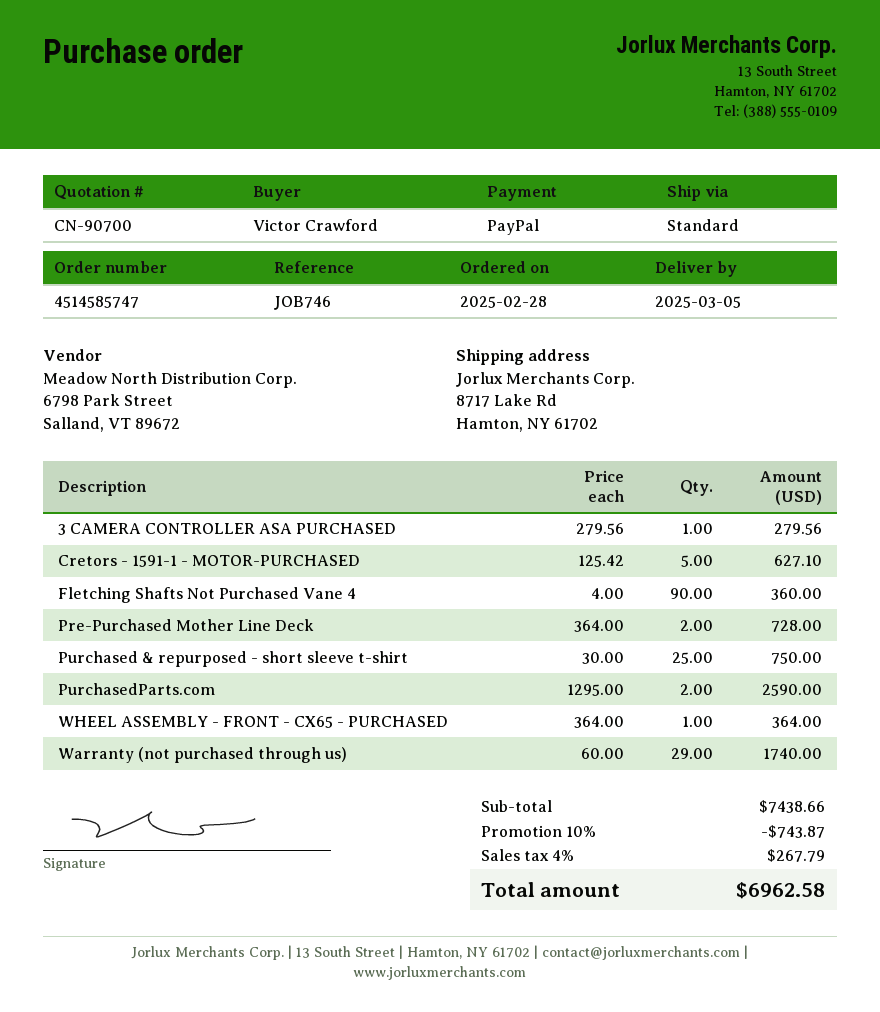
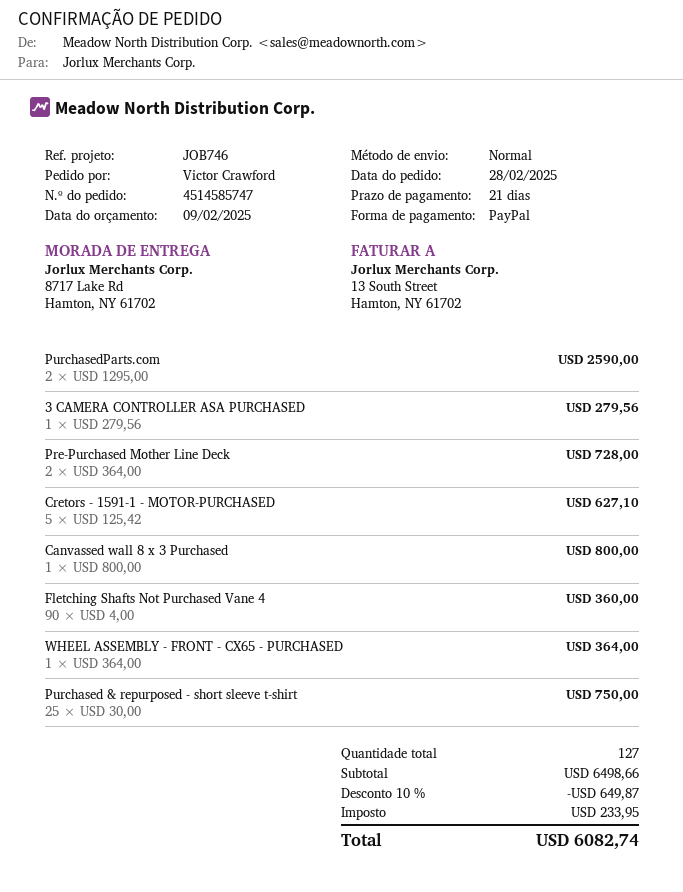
Warranty (not purchased through us): 29 x 60.00 = 1740.00 -> none
Canvassed wall 8 x 3 Purchased: none -> 1 x 800.00 = 800.00
subtotal: 7438.66 -> 6498.66
discount: 10% = 743.87 -> 10% = 649.87
tax: 267.79 -> 233.95
total: 6962.58 -> 6082.74

